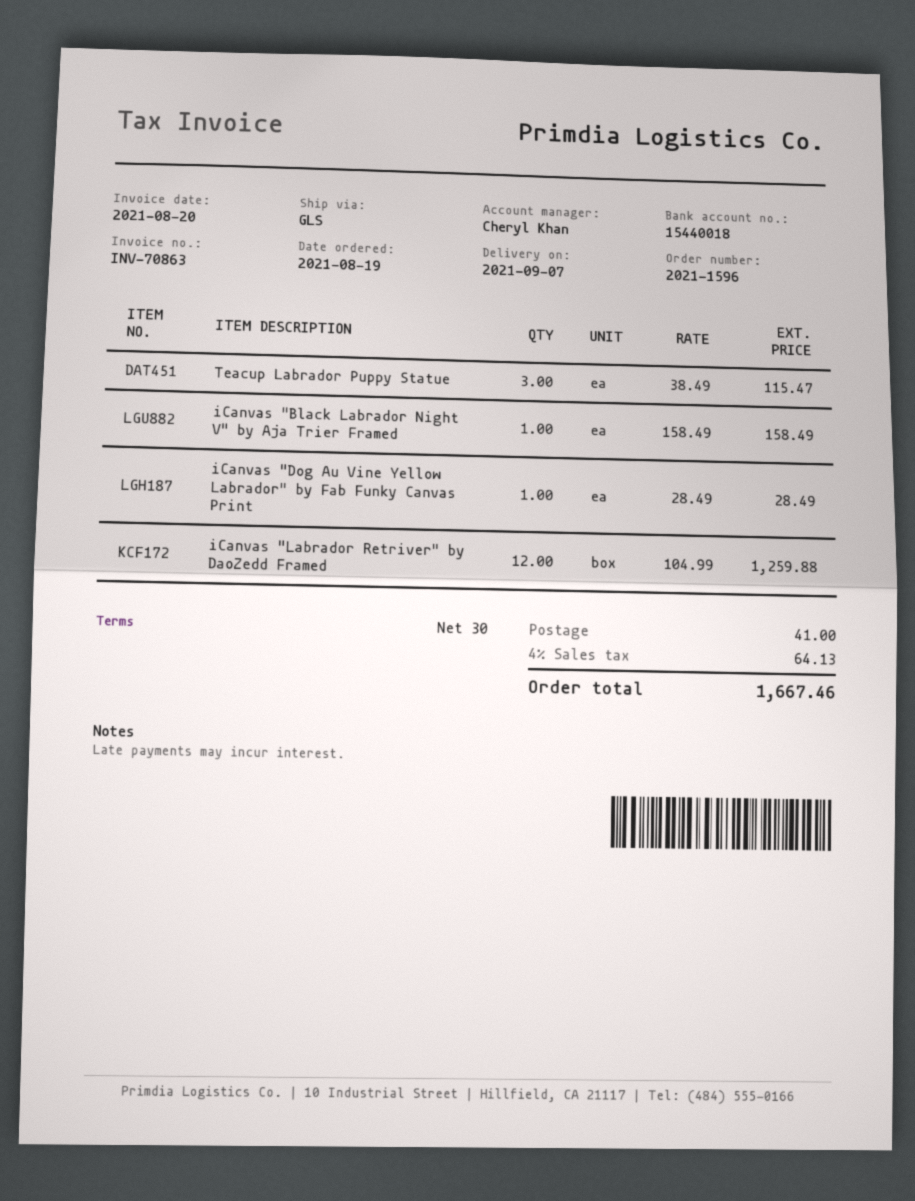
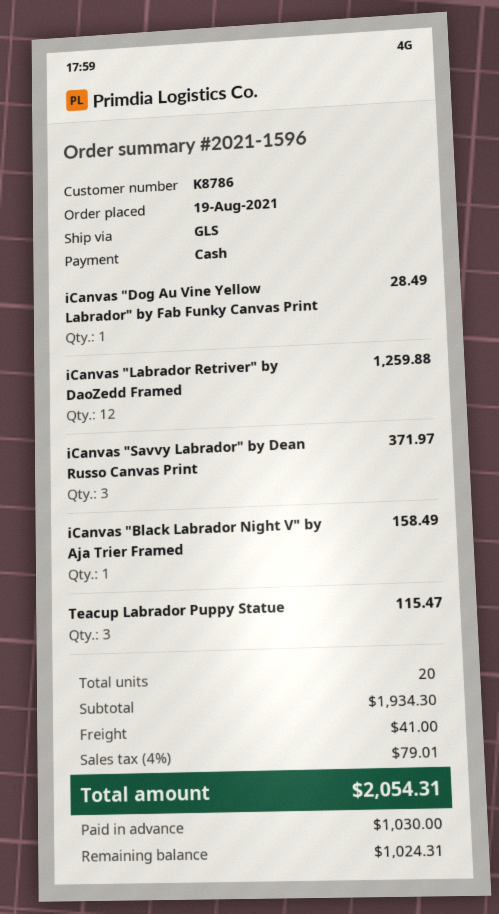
iCanvas "Savvy Labrador" by Dean Russo Canvas Print: none -> 3 for 371.97
tax: 4% = 64.13 -> 4% = 79.01
total: 1667.46 -> 2054.31

